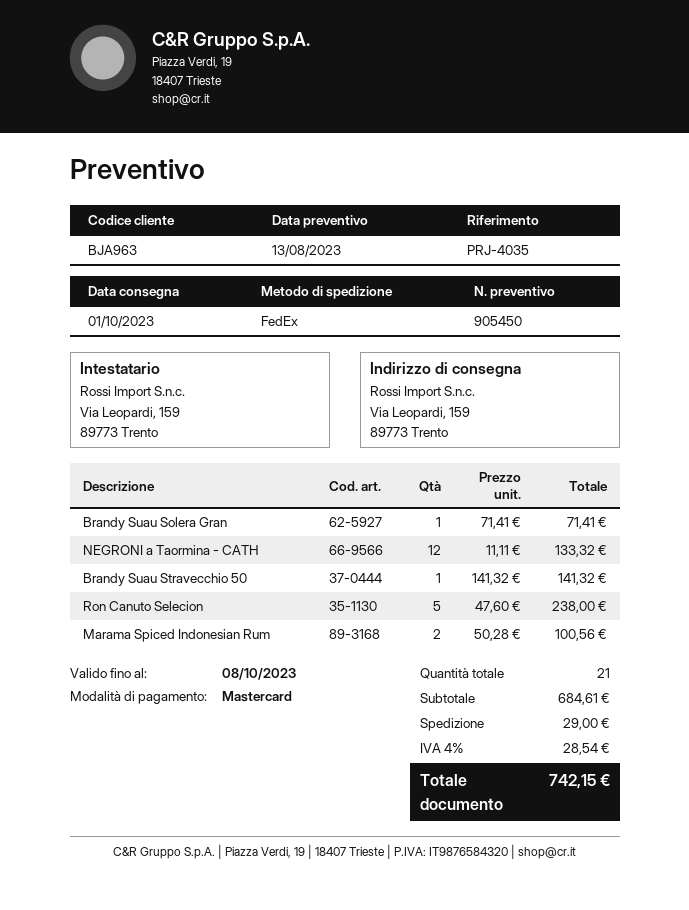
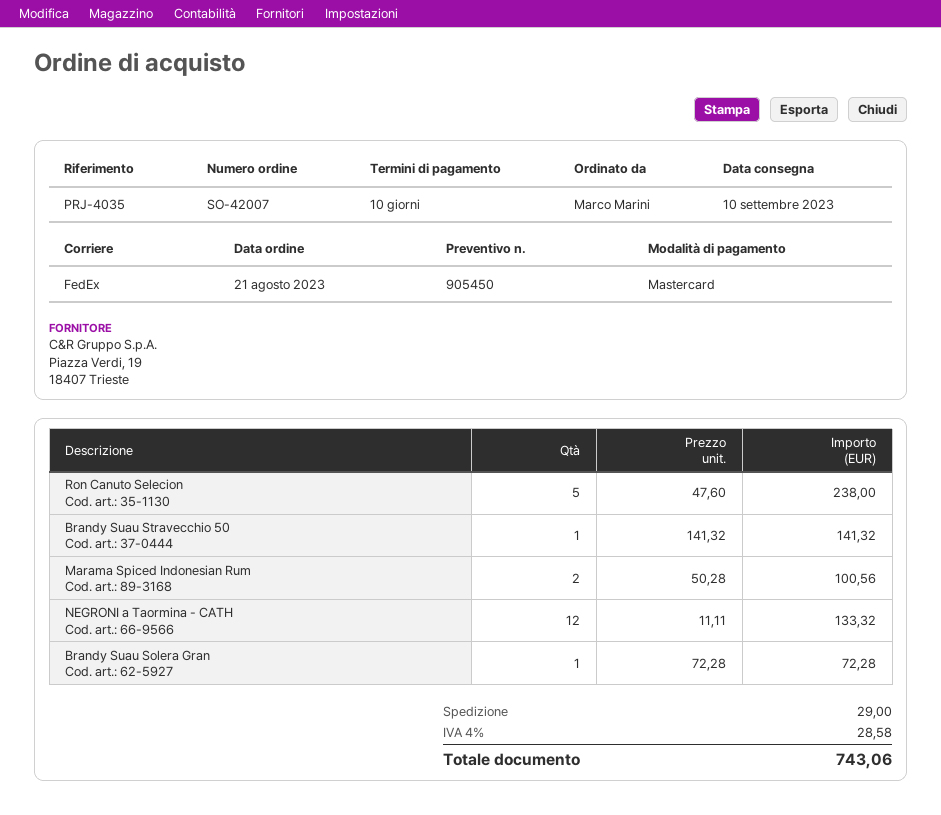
delivery date: 2023-10-01 -> 2023-09-10
Brandy Suau Solera Gran: 1 x 71.41 = 71.41 -> 1 x 72.28 = 72.28
tax: 4% = 28.54 -> 4% = 28.58
total: 742.15 -> 743.06

